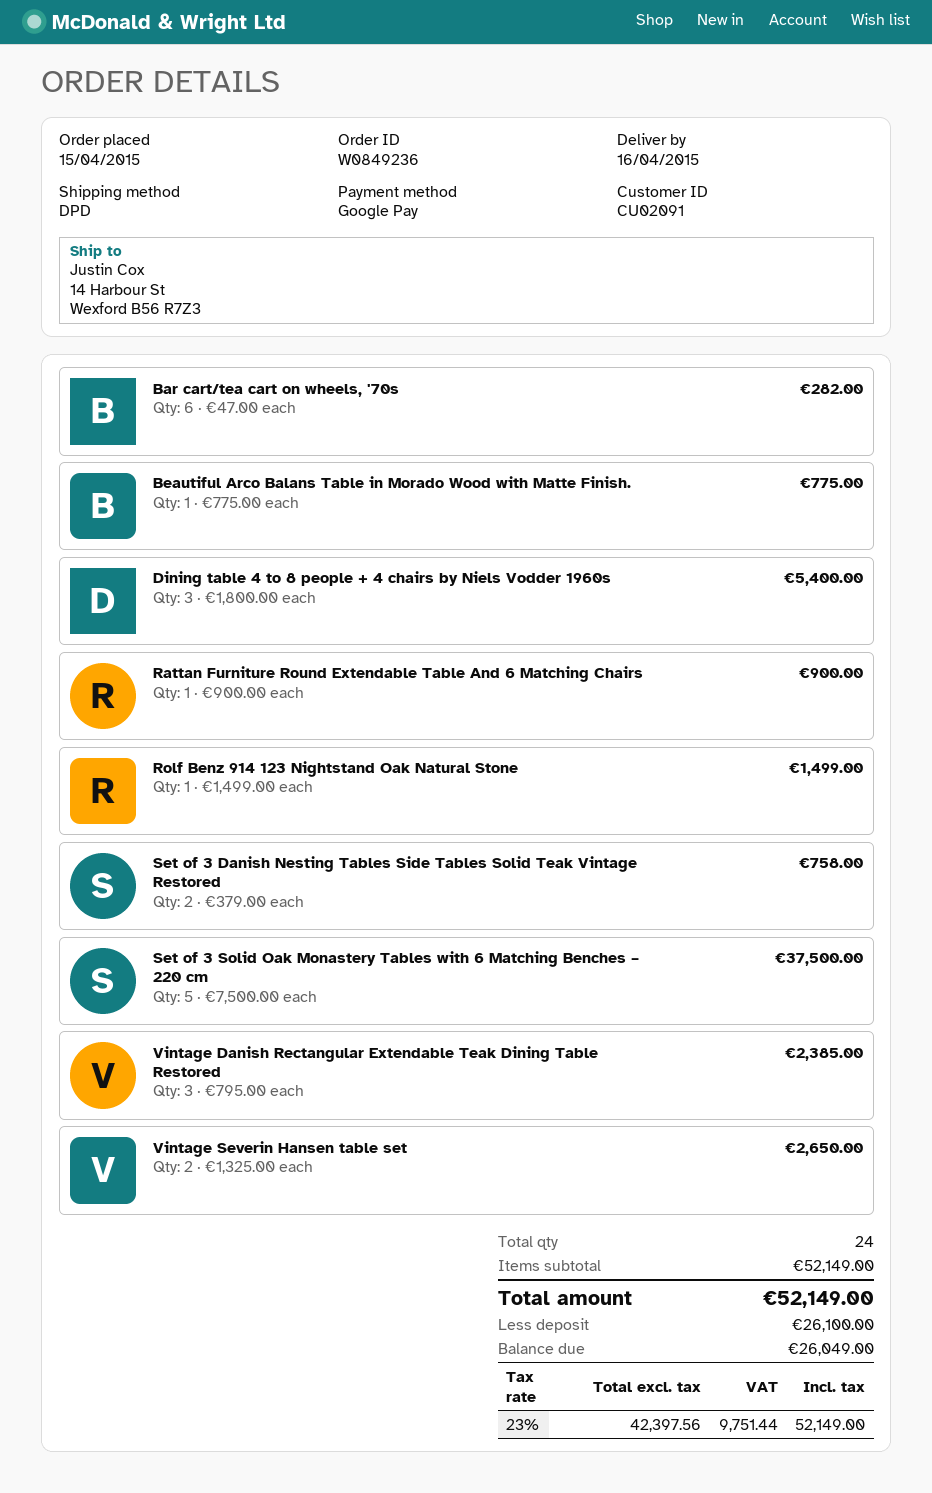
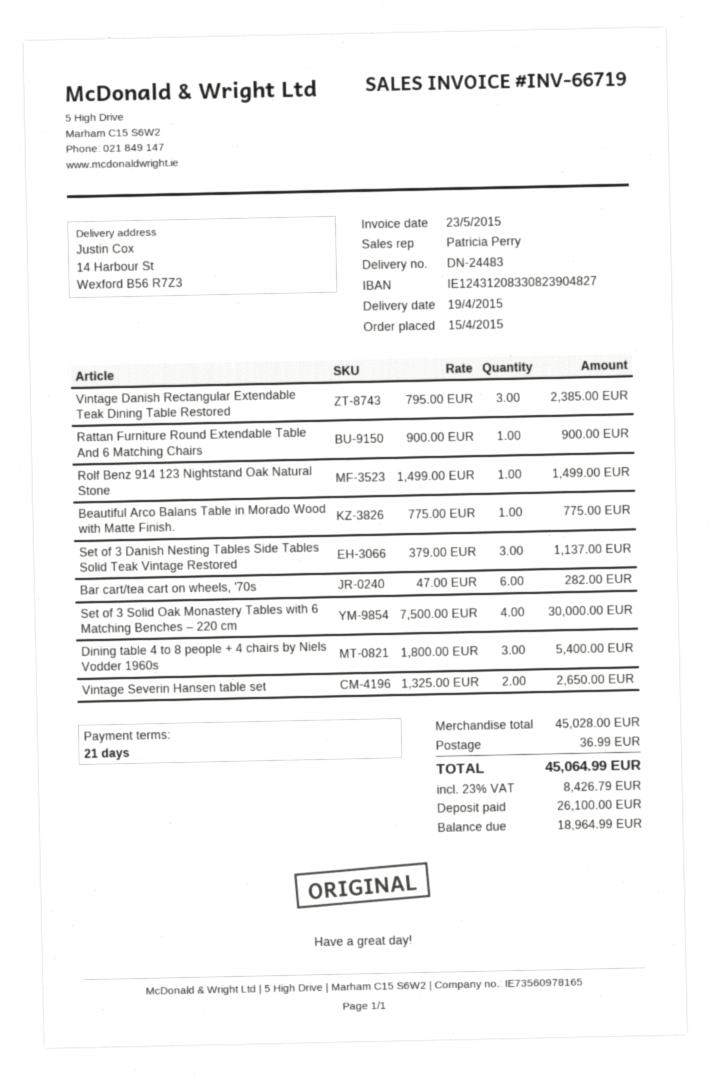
delivery date: 2015-04-16 -> 2015-04-19
Set of 3 Danish Nesting Tables Side Tables Solid Teak Vintage Restored: 2 x 379.00 = 758.00 -> 3 x 379.00 = 1137.00
Set of 3 Solid Oak Monastery Tables with 6 Matching Benches – 220 cm: 5 x 7500.00 = 37500.00 -> 4 x 7500.00 = 30000.00
subtotal: 52149.00 -> 45028.00
shipping: none -> 36.99
tax: 23% = 9751.44 -> 23% = 8426.79
total: 52149.00 -> 45064.99
balance: 26049.00 -> 18964.99

